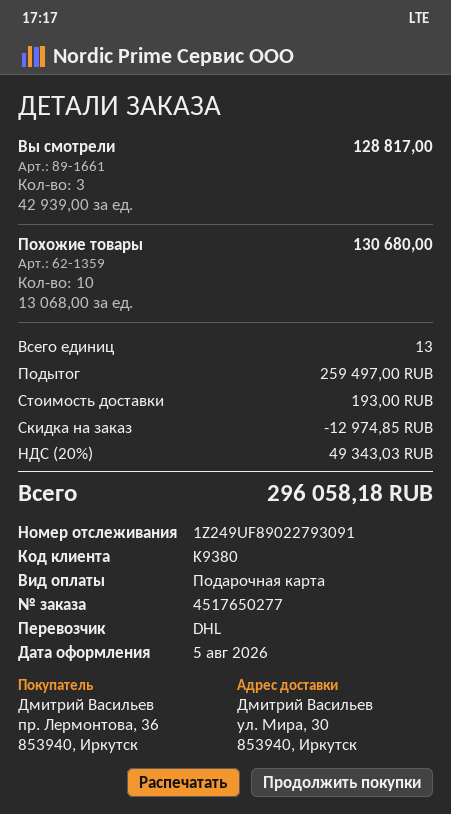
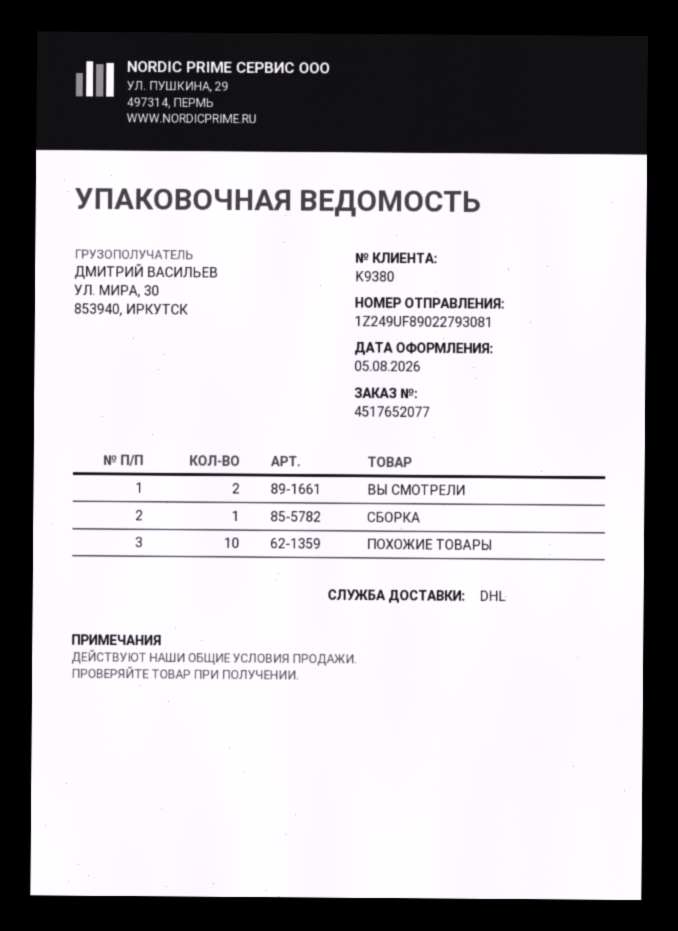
order number: 4517650277 -> 4517652077
tracking number: 1Z249UF89022793091 -> 1Z249UF89022793081
Вы смотрели: 3 -> 2
СБОРКА: none -> 1

